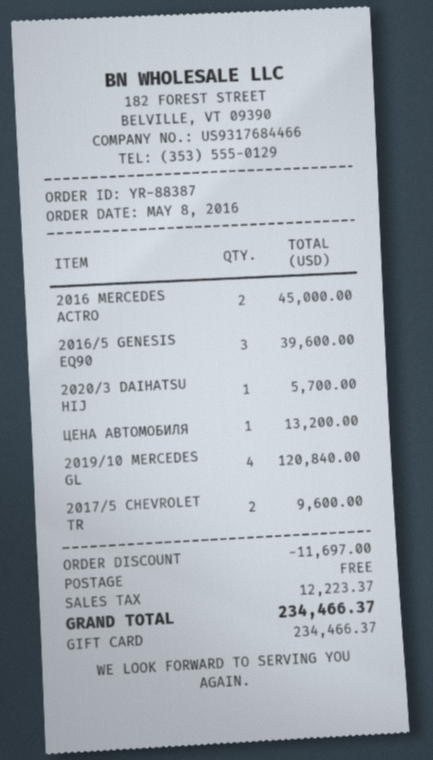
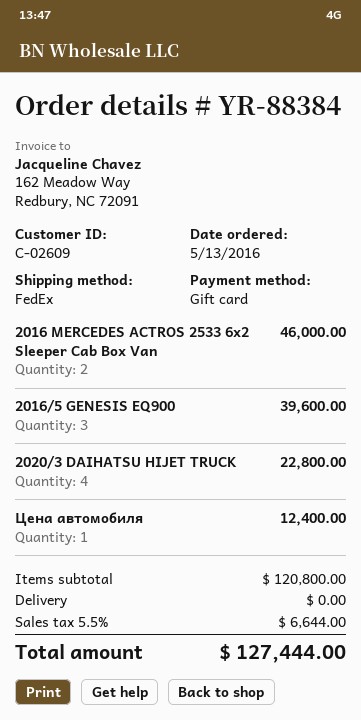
order number: YR-88387 -> YR-88384
order date: 2016-05-08 -> 2016-05-13
2016 MERCEDES ACTRO: 2 for 45000.00 -> 2 for 46000.00
2020/3 DAIHATSU HIJ: 1 for 5700.00 -> 4 for 22800.00
ЦЕНА АВТОМОБИЛЯ: 1 for 13200.00 -> 1 for 12400.00
2019/10 MERCEDES GL: 4 for 120840.00 -> none
2017/5 CHEVROLET TR: 2 for 9600.00 -> none
discount: 11697.00 -> none
tax: 12223.37 -> 6644.00
total: 234466.37 -> 127444.00

